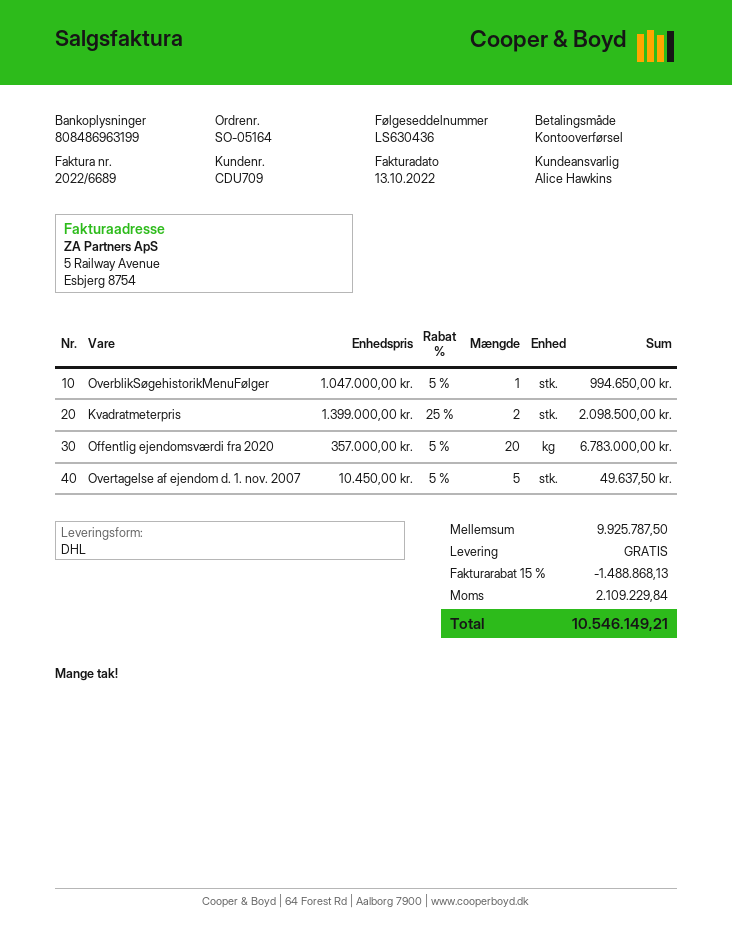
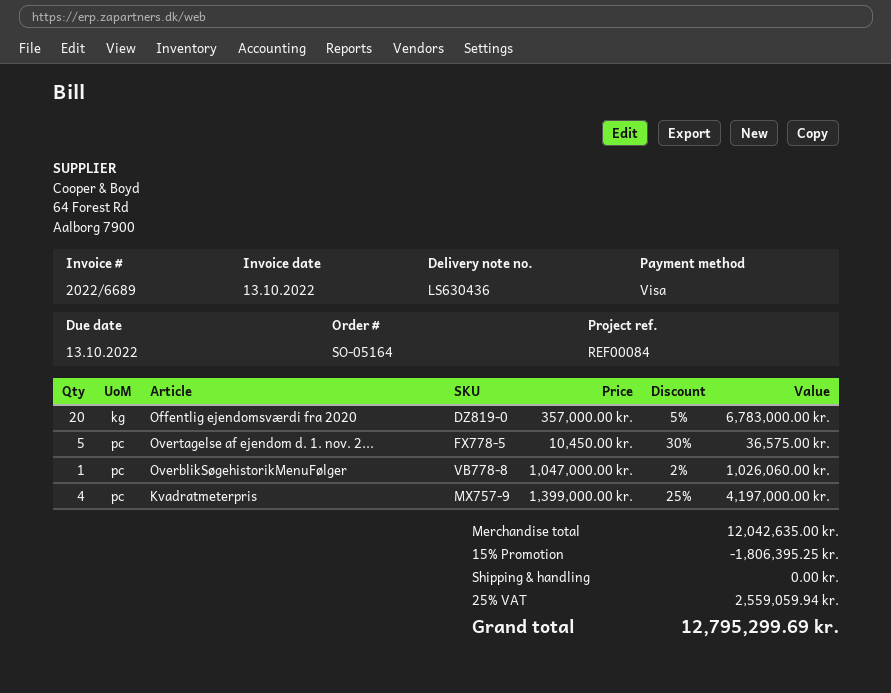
payment method: bank transfer -> Visa
OverblikSøgehistorikMenuFølger: 1 x 1047000.00 - 5% = 994650.00 -> 1 x 1047000.00 - 2% = 1026060.00
Kvadratmeterpris: 2 x 1399000.00 - 25% = 2098500.00 -> 4 x 1399000.00 - 25% = 4197000.00
Overtagelse af ejendom d. 1. nov. 2007: 5 x 10450.00 - 5% = 49637.50 -> 5 x 10450.00 - 30% = 36575.00
subtotal: 9925787.50 -> 12042635.00
discount: 15% = 1488868.13 -> 15% = 1806395.25
tax: 2109229.84 -> 2559059.94
total: 10546149.21 -> 12795299.69

